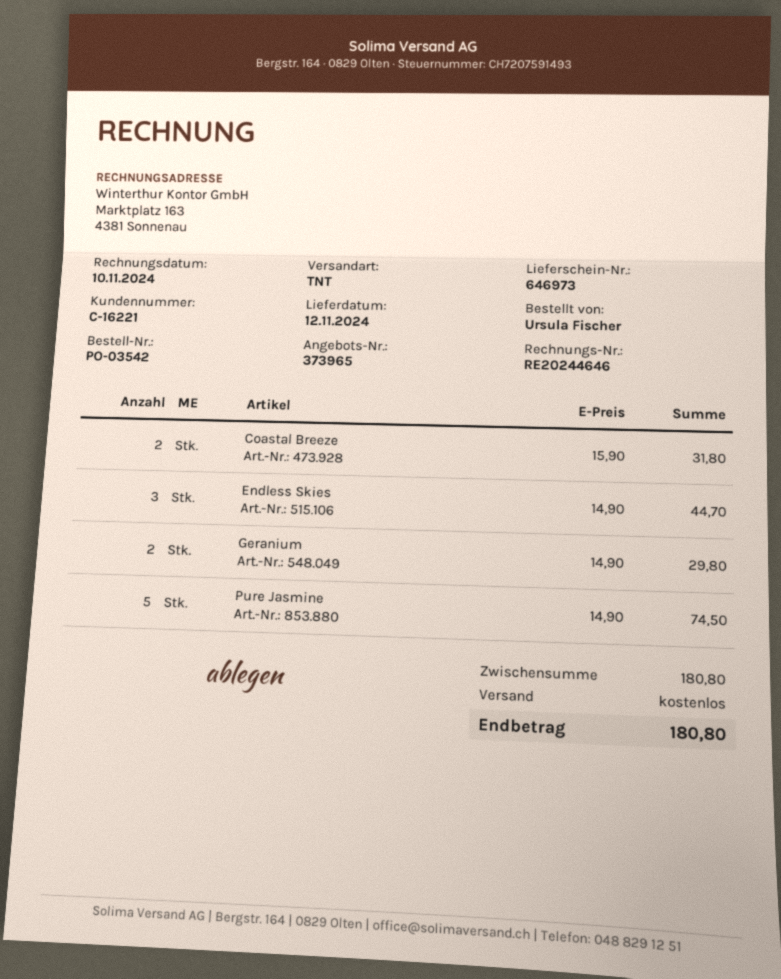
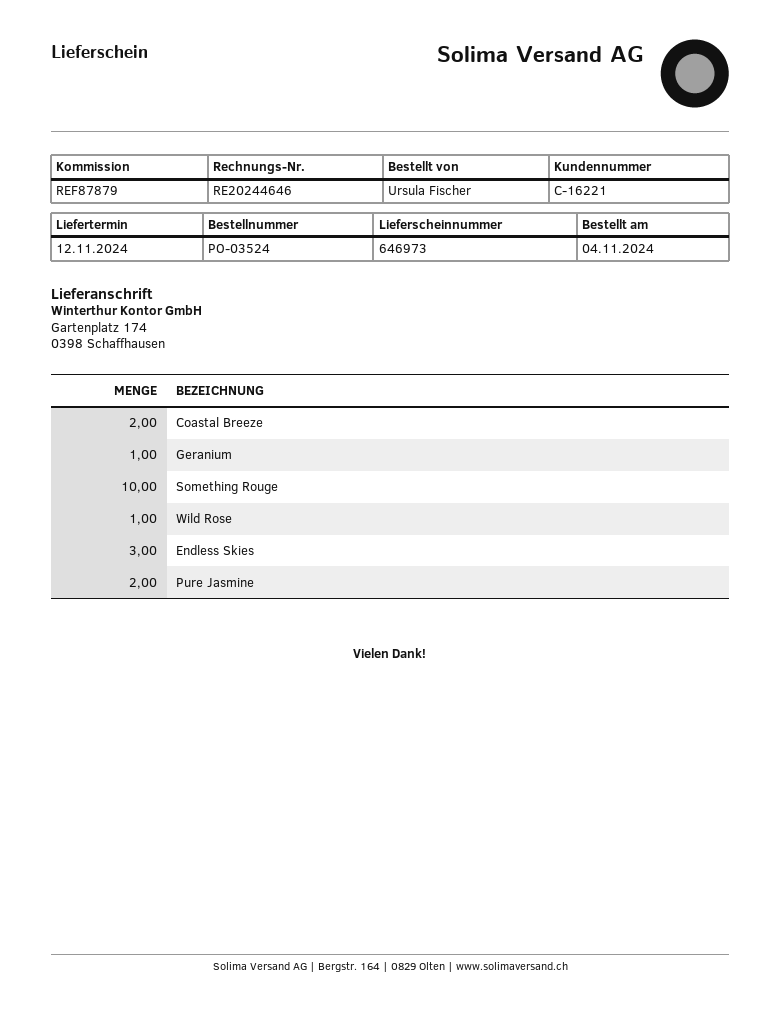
order number: PO-03542 -> PO-03524
Geranium: 2 -> 1
Pure Jasmine: 5 -> 2
Something Rouge: none -> 10
Wild Rose: none -> 1

